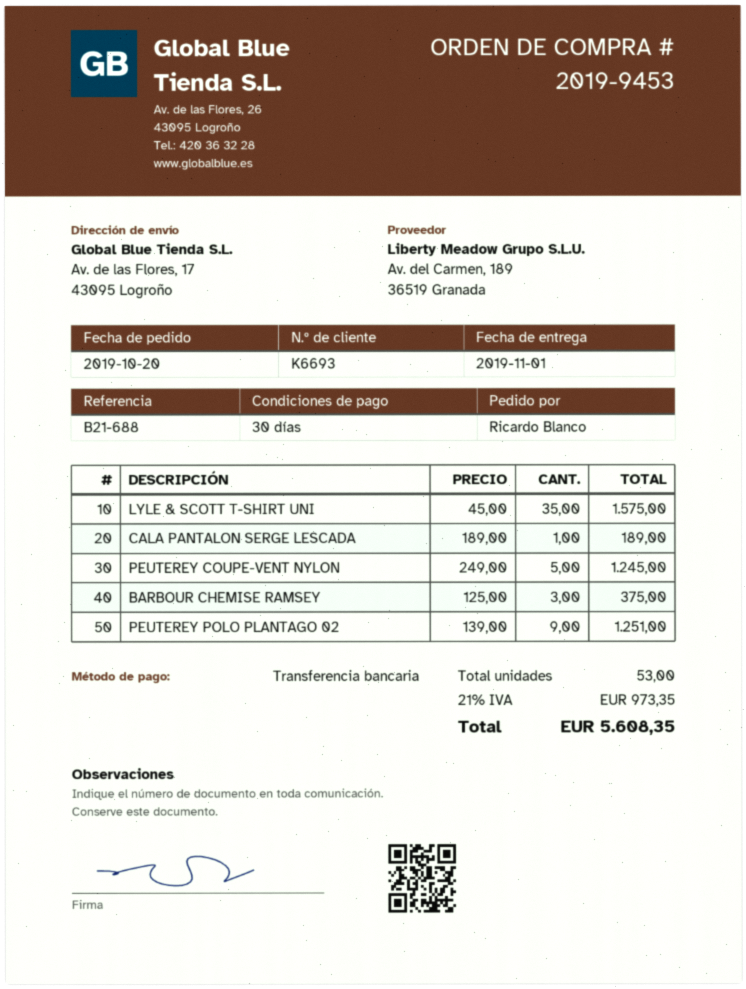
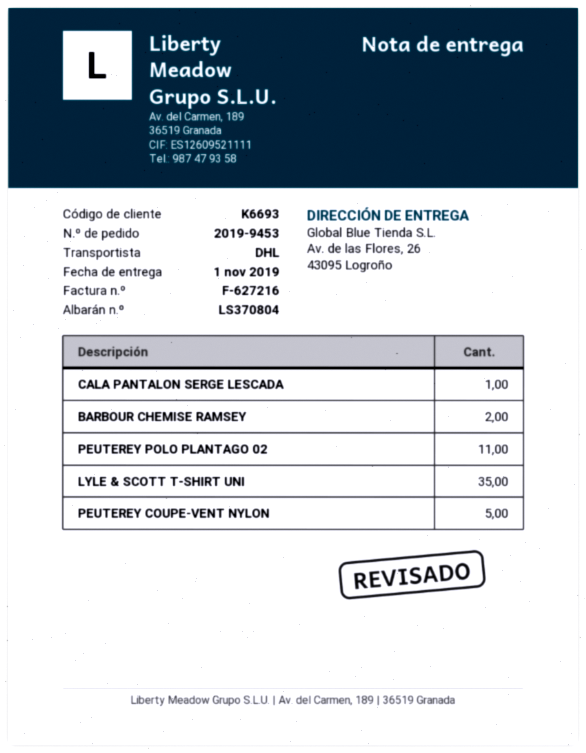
ship to: Av. de las Flores, 17, 43095 Logroño -> Av. de las Flores, 26, 43095 Logroño
BARBOUR CHEMISE RAMSEY: 3 -> 2
PEUTEREY POLO PLANTAGO 02: 9 -> 11

